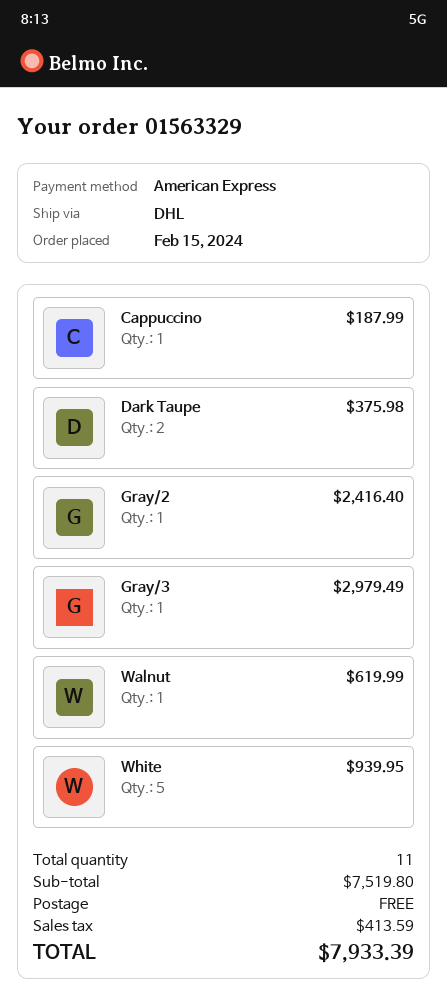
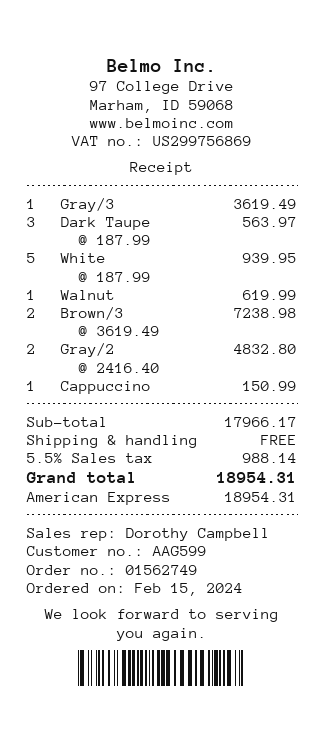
order number: 01563329 -> 01562749
Cappuccino: 1 for 187.99 -> 1 for 150.99
Dark Taupe: 2 for 375.98 -> 3 for 563.97
Gray/2: 1 for 2416.40 -> 2 for 4832.80
Gray/3: 1 for 2979.49 -> 1 for 3619.49
Brown/3: none -> 2 for 7238.98
subtotal: 7519.80 -> 17966.17
tax: 413.59 -> 988.14
total: 7933.39 -> 18954.31

